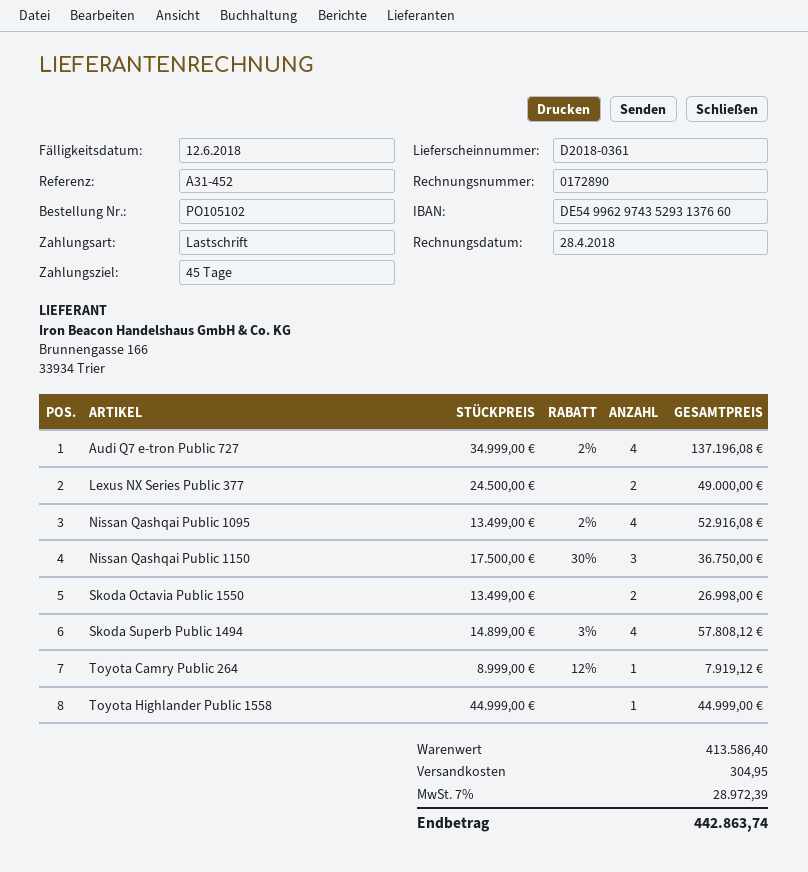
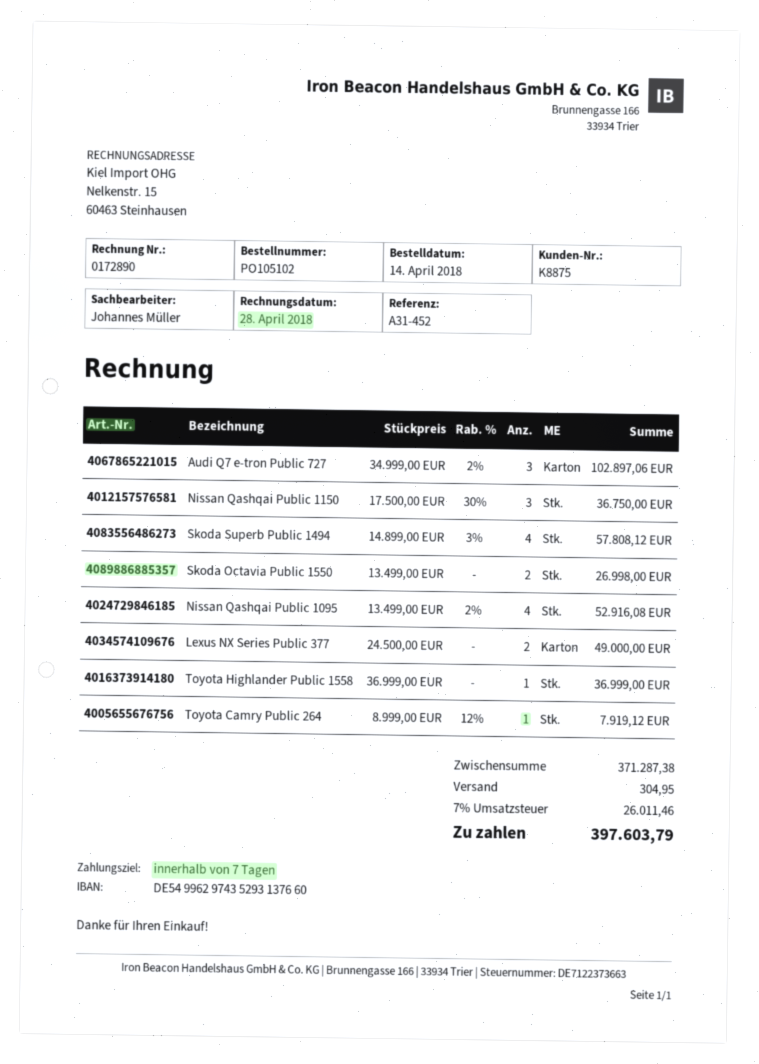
payment terms: 45 days -> 7 days
Audi Q7 e-tron Public 727: 4 x 34999.00 - 2% = 137196.08 -> 3 x 34999.00 - 2% = 102897.06
Toyota Highlander Public 1558: 1 x 44999.00 = 44999.00 -> 1 x 36999.00 = 36999.00
subtotal: 413586.40 -> 371287.38
tax: 7% = 28972.39 -> 7% = 26011.46
total: 442863.74 -> 397603.79

